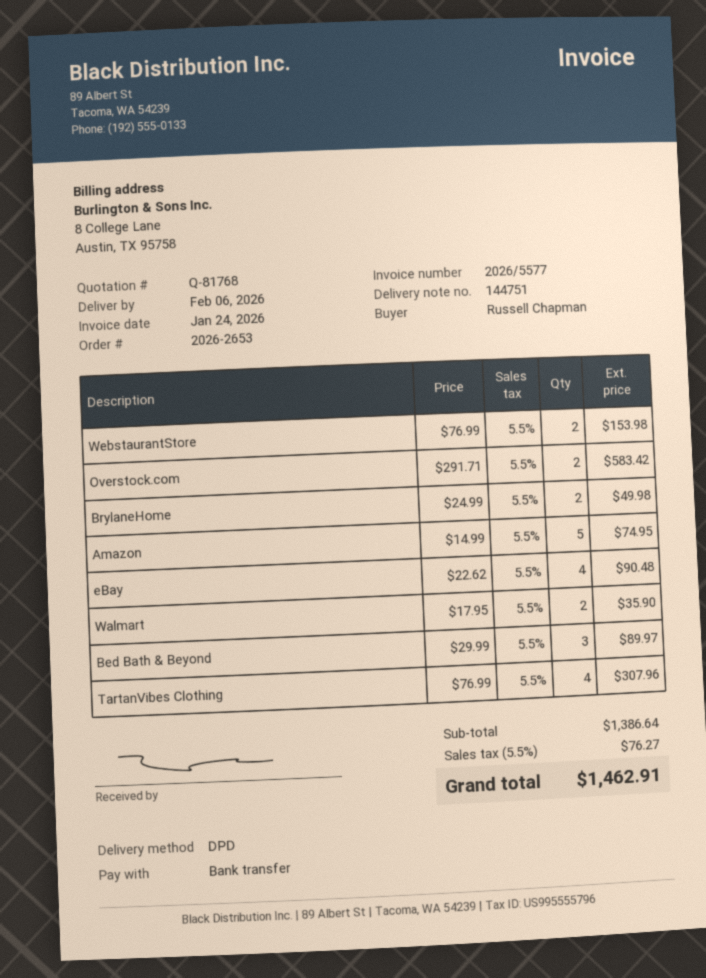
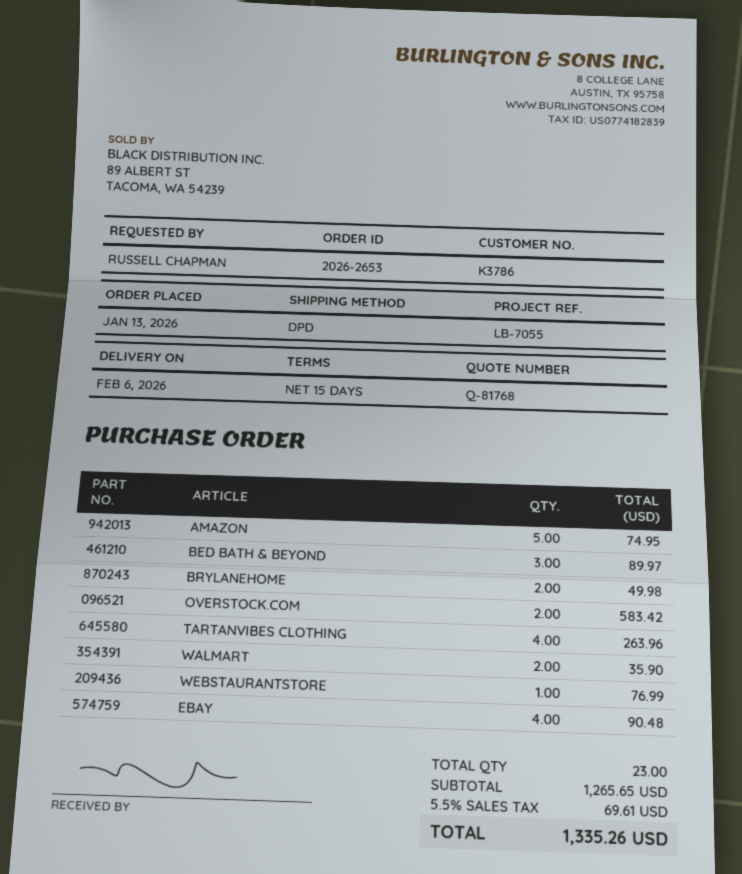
WebstaurantStore: 2 for 153.98 -> 1 for 76.99
TartanVibes Clothing: 4 for 307.96 -> 4 for 263.96
subtotal: 1386.64 -> 1265.65
tax: 5.5% = 76.27 -> 5.5% = 69.61
total: 1462.91 -> 1335.26

